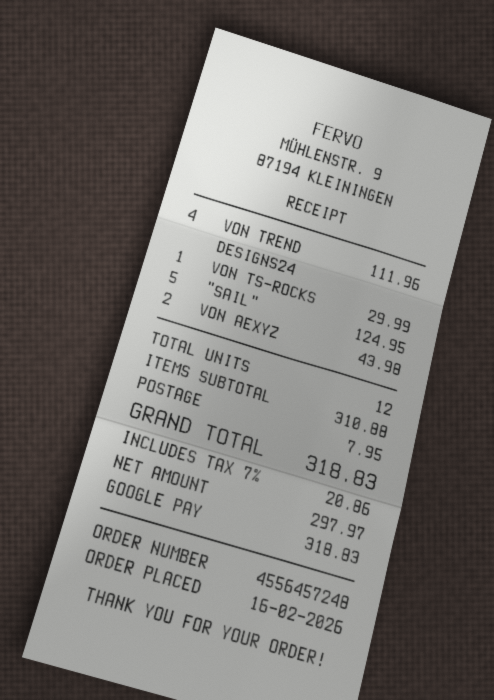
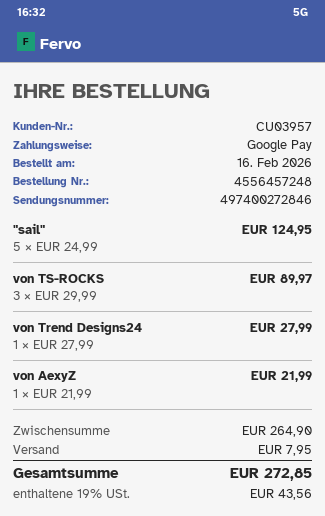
VON TREND DESIGNS24: 4 for 111.96 -> 1 for 27.99
VON TS-ROCKS: 1 for 29.99 -> 3 for 89.97
VON AEXYZ: 2 for 43.98 -> 1 for 21.99
subtotal: 310.88 -> 264.90
tax: 7% = 20.86 -> 19% = 43.56
total: 318.83 -> 272.85

